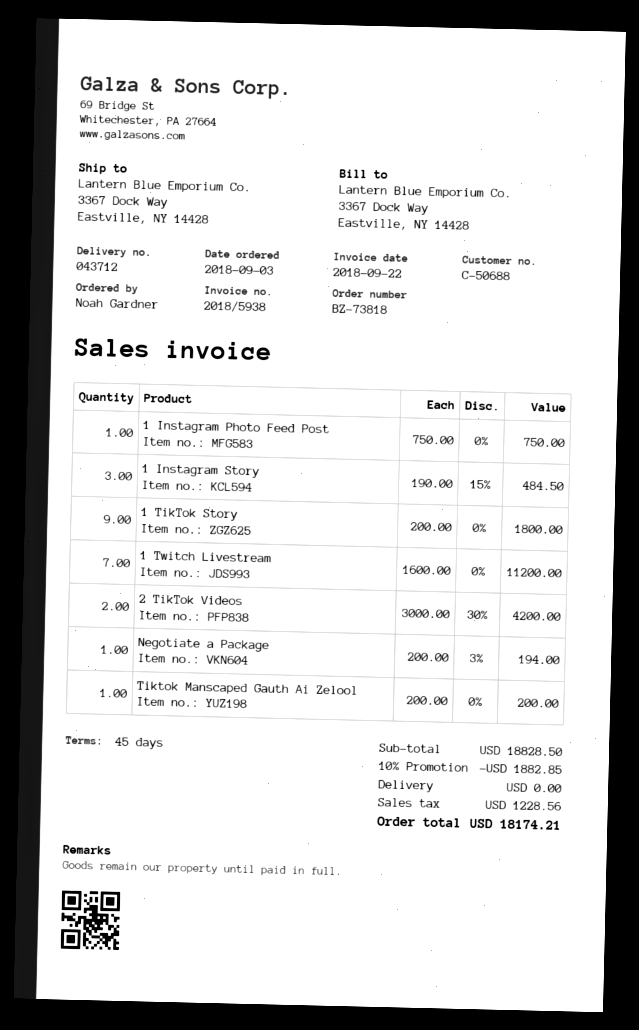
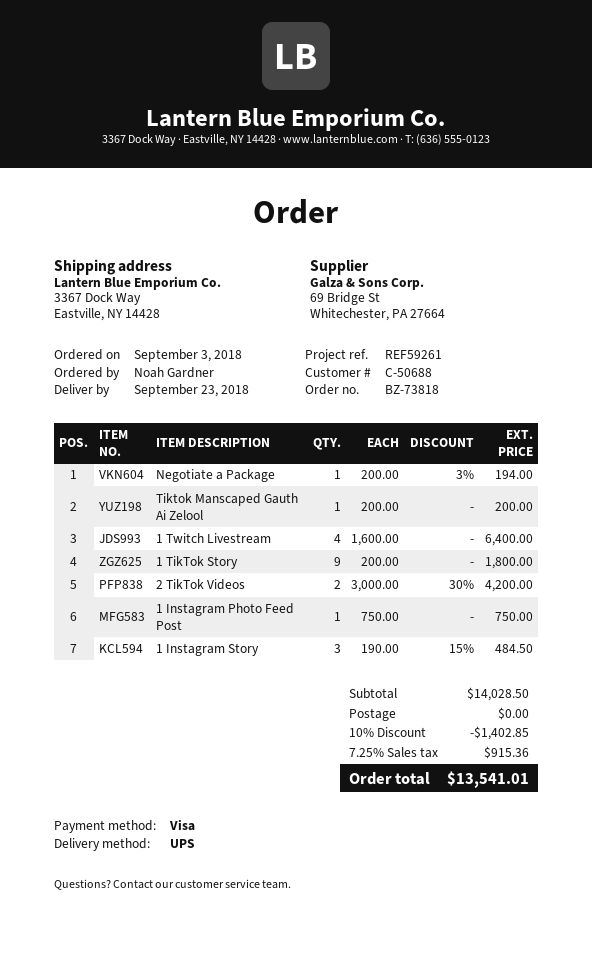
1 Twitch Livestream: 7 x 1600.00 = 11200.00 -> 4 x 1600.00 = 6400.00
subtotal: 18828.50 -> 14028.50
discount: 10% = 1882.85 -> 10% = 1402.85
tax: 1228.56 -> 915.36
total: 18174.21 -> 13541.01

